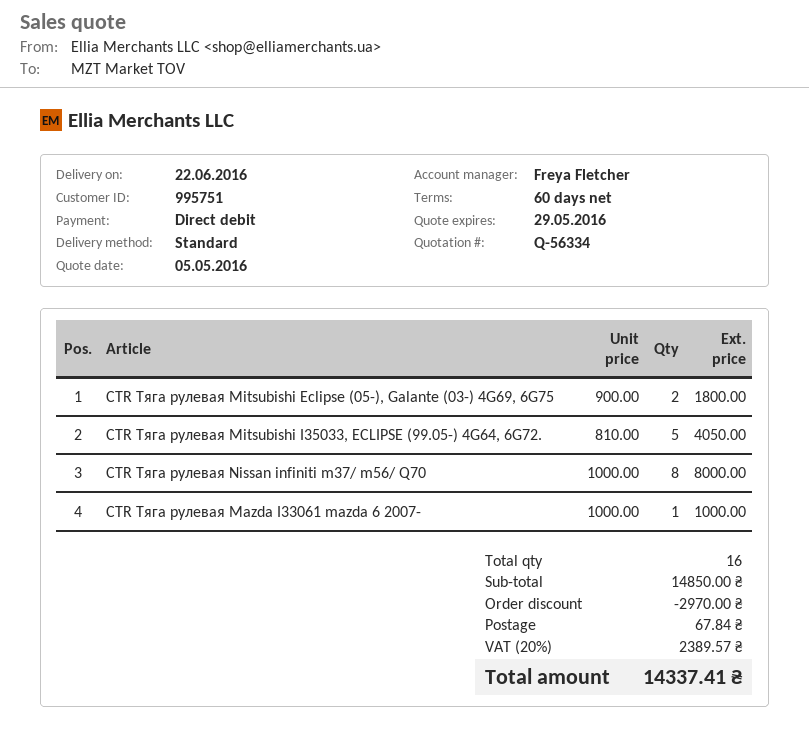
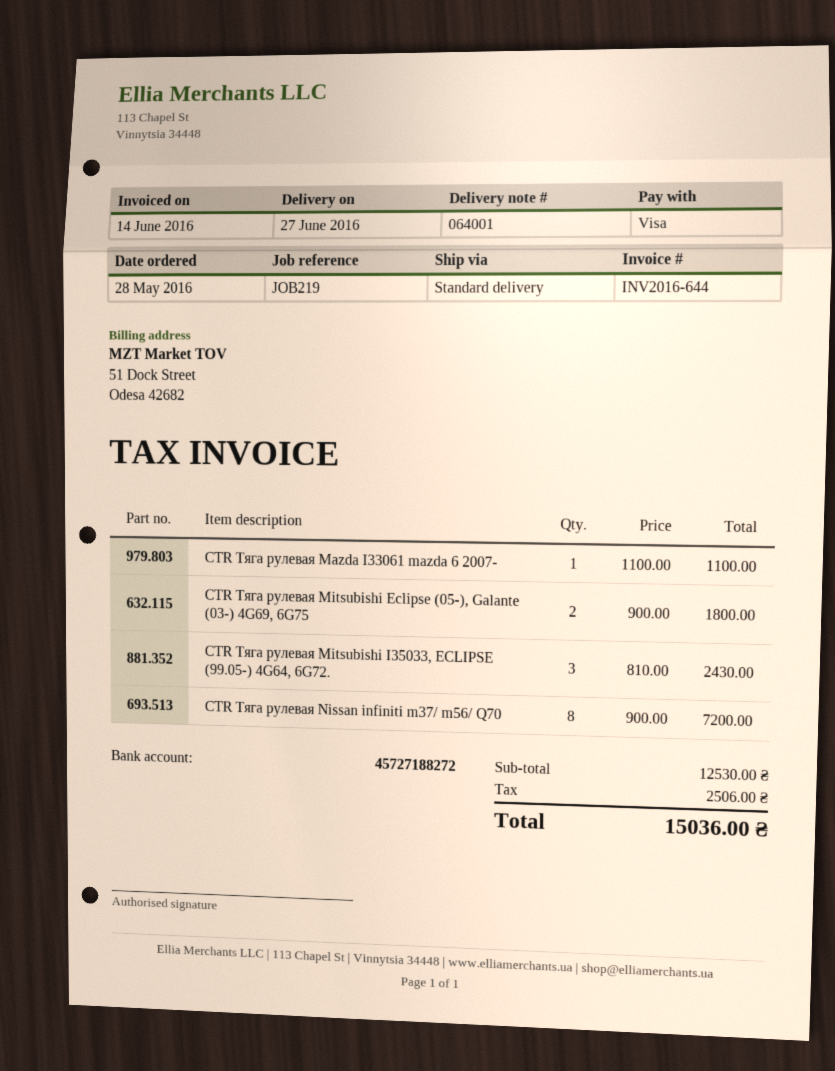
delivery date: 2016-06-22 -> 2016-06-27
payment method: direct debit -> Visa
CTR Тяга рулевая Mitsubishi I35033, ECLIPSE (99.05-) 4G64, 6G72.: 5 x 810.00 = 4050.00 -> 3 x 810.00 = 2430.00
CTR Тяга рулевая Nissan infiniti m37/ m56/ Q70: 8 x 1000.00 = 8000.00 -> 8 x 900.00 = 7200.00
CTR Тяга рулевая Mazda I33061 mazda 6 2007-: 1 x 1000.00 = 1000.00 -> 1 x 1100.00 = 1100.00
subtotal: 14850.00 -> 12530.00
discount: 2970.00 -> none
shipping: 67.84 -> none
tax: 2389.57 -> 2506.00
total: 14337.41 -> 15036.00

